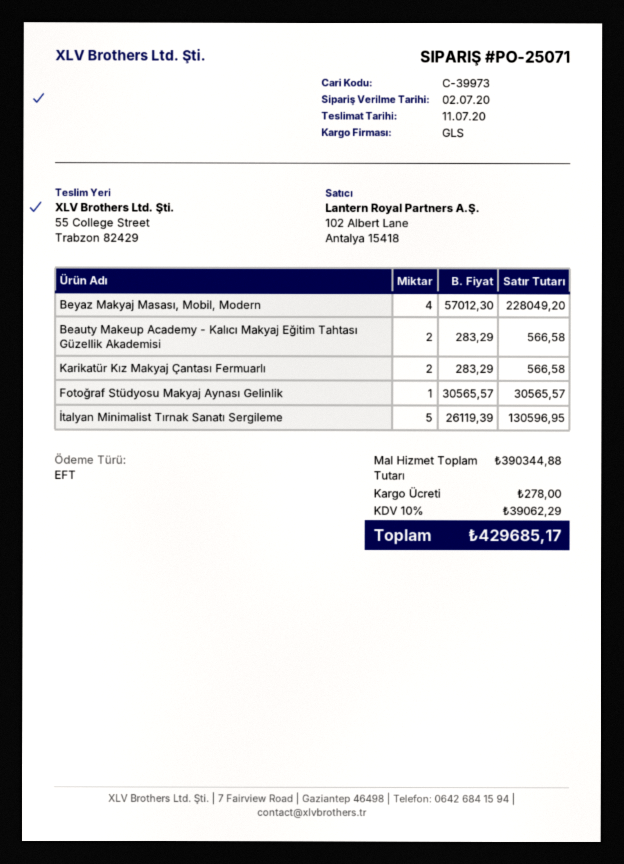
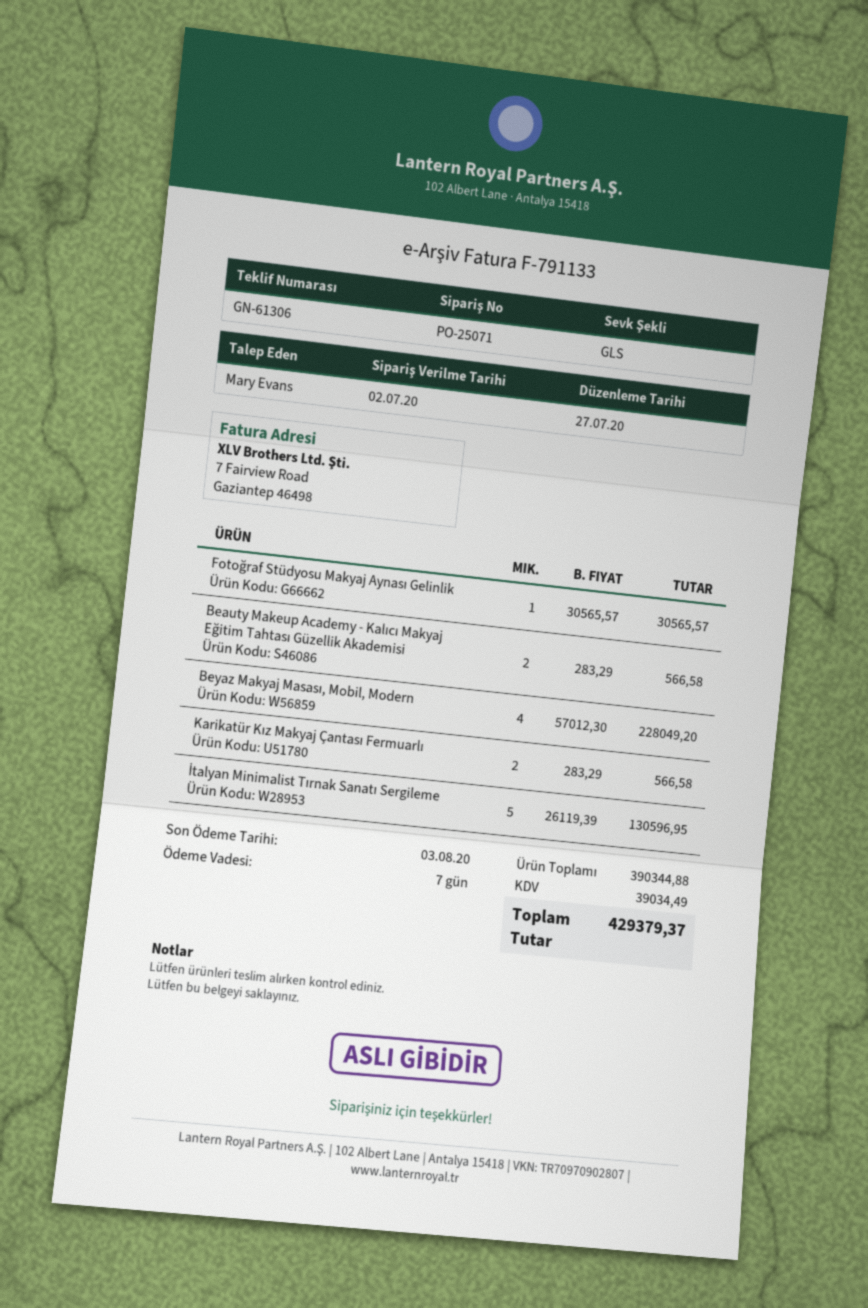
shipping: 278.00 -> none
tax: 39062.29 -> 39034.49
total: 429685.17 -> 429379.37

